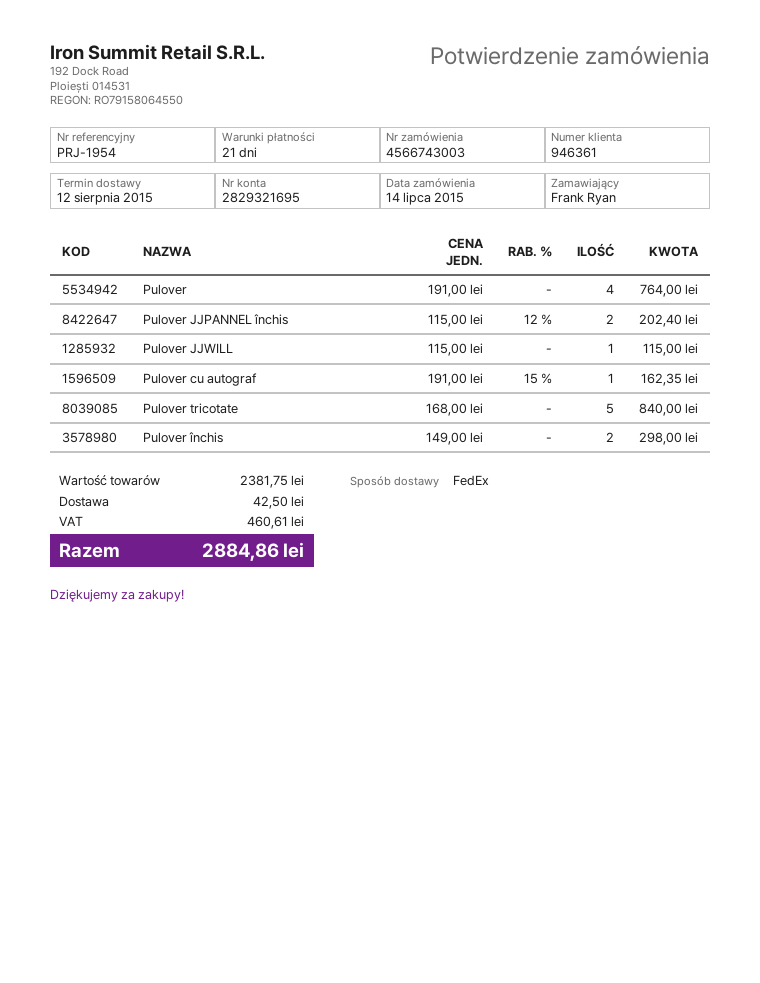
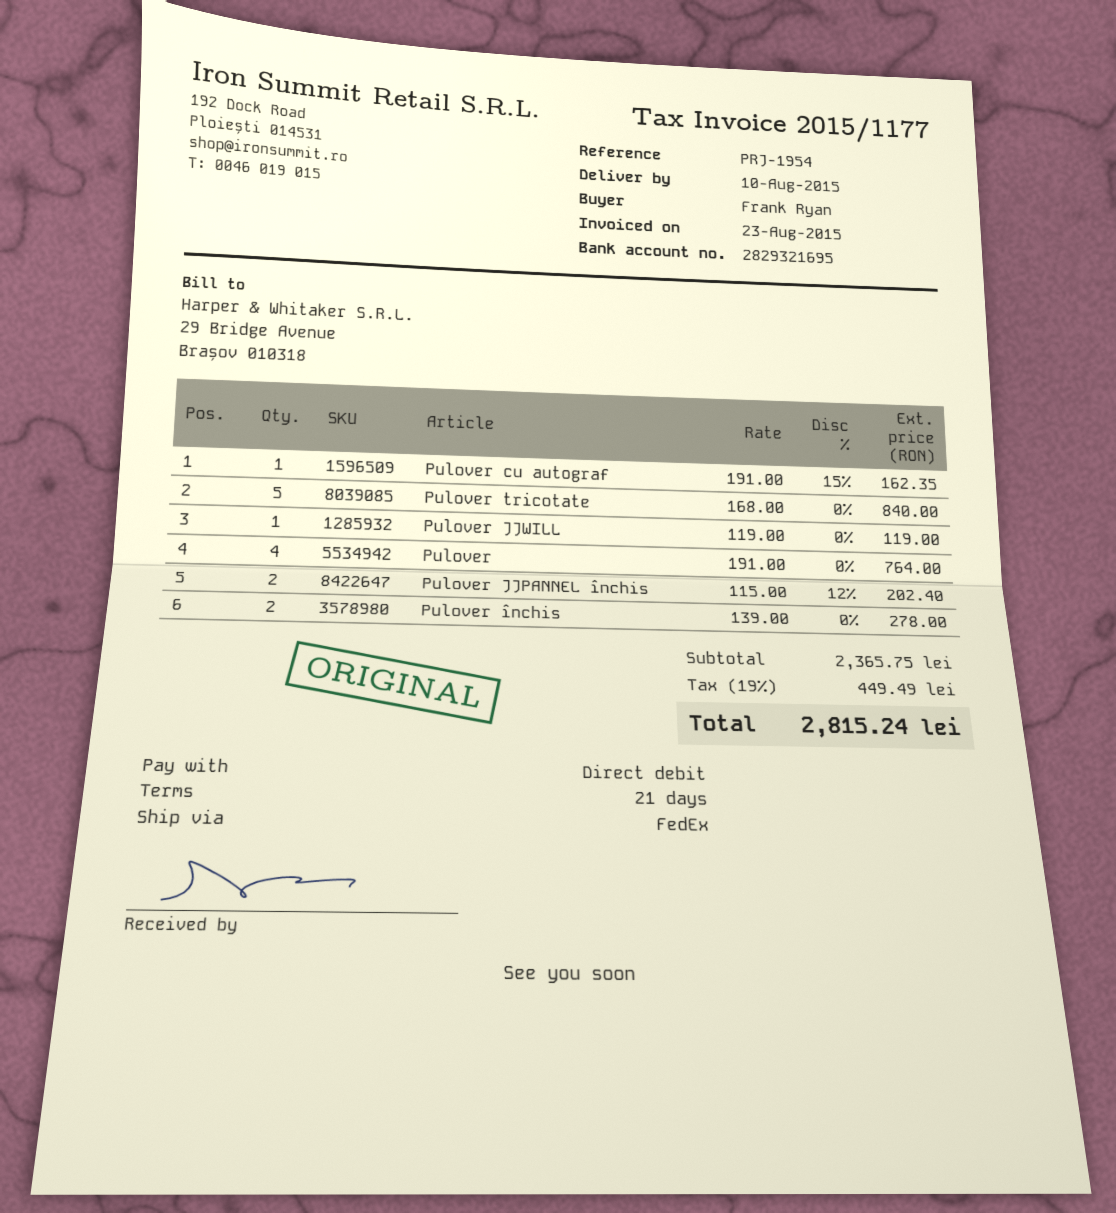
delivery date: 2015-08-12 -> 2015-08-10
Pulover JJWILL: 1 x 115.00 = 115.00 -> 1 x 119.00 = 119.00
Pulover închis: 2 x 149.00 = 298.00 -> 2 x 139.00 = 278.00
subtotal: 2381.75 -> 2365.75
shipping: 42.50 -> none
tax: 460.61 -> 449.49
total: 2884.86 -> 2815.24

